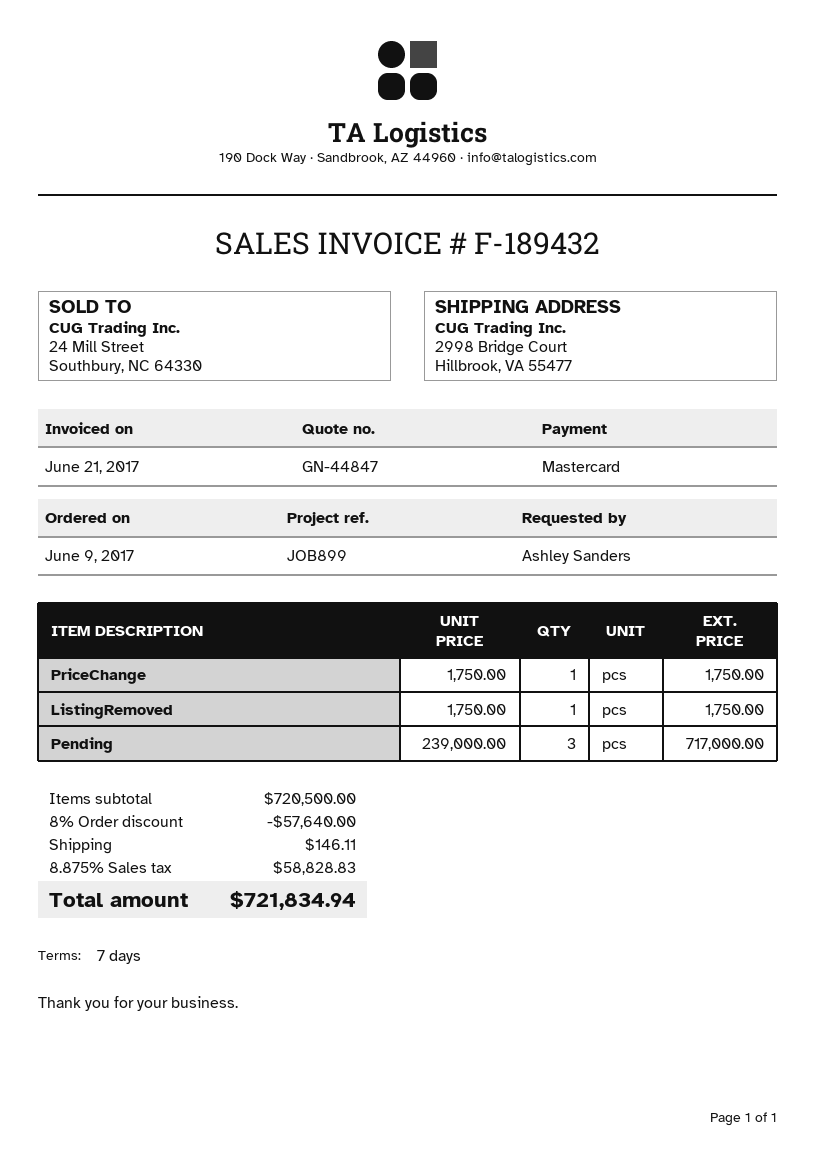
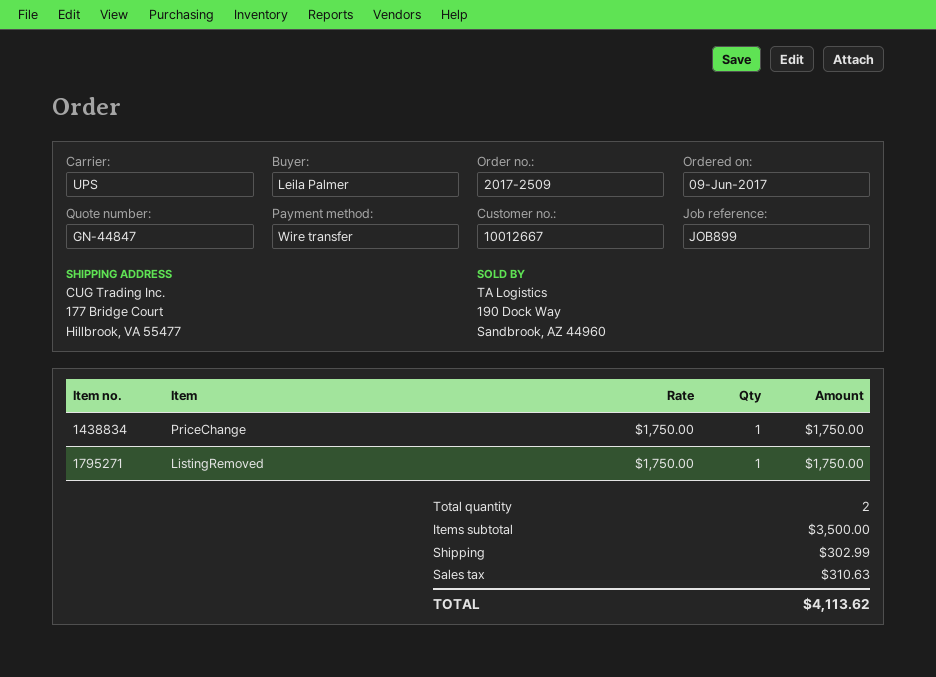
ordered by: Ashley Sanders -> Leila Palmer
payment method: Mastercard -> bank transfer
ship to: 2998 Bridge Court, Hillbrook, VA 55477 -> 177 Bridge Court, Hillbrook, VA 55477
Pending: 3 x 239000.00 = 717000.00 -> none
subtotal: 720500.00 -> 3500.00
discount: 8% = 57640.00 -> none
shipping: 146.11 -> 302.99
tax: 58828.83 -> 310.63
total: 721834.94 -> 4113.62

